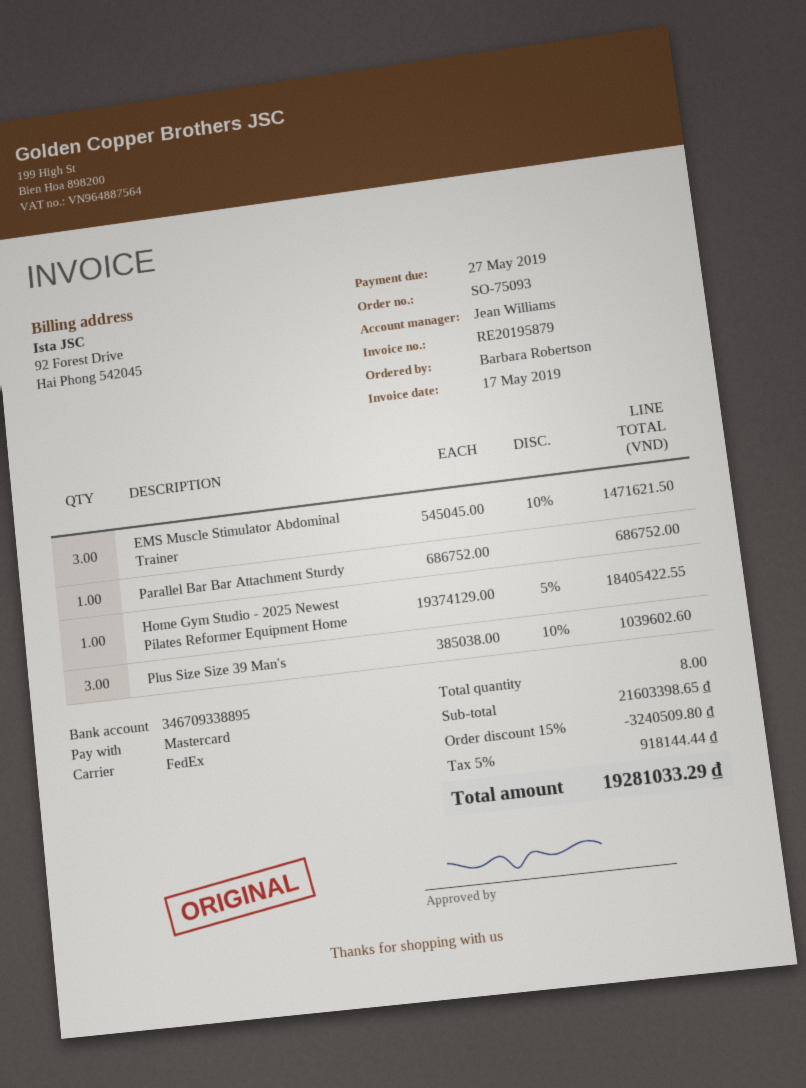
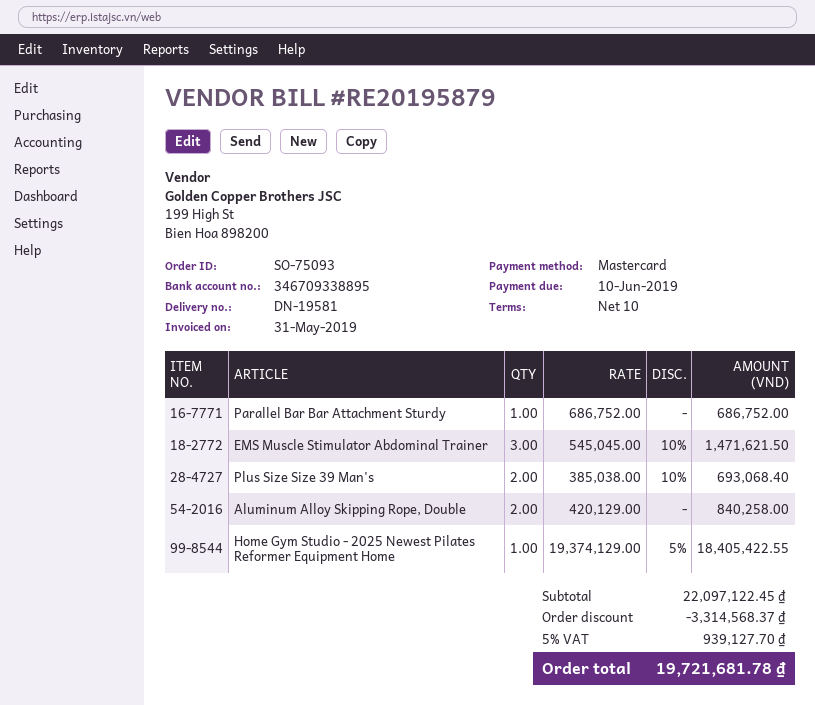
invoice date: 2019-05-17 -> 2019-05-31
due date: 2019-05-27 -> 2019-06-10
Plus Size Size 39 Man's: 3 x 385038.00 - 10% = 1039602.60 -> 2 x 385038.00 - 10% = 693068.40
Aluminum Alloy Skipping Rope, Double: none -> 2 x 420129.00 = 840258.00
subtotal: 21603398.65 -> 22097122.45
discount: 3240509.80 -> 3314568.37
tax: 5% = 918144.44 -> 5% = 939127.70
total: 19281033.29 -> 19721681.78

